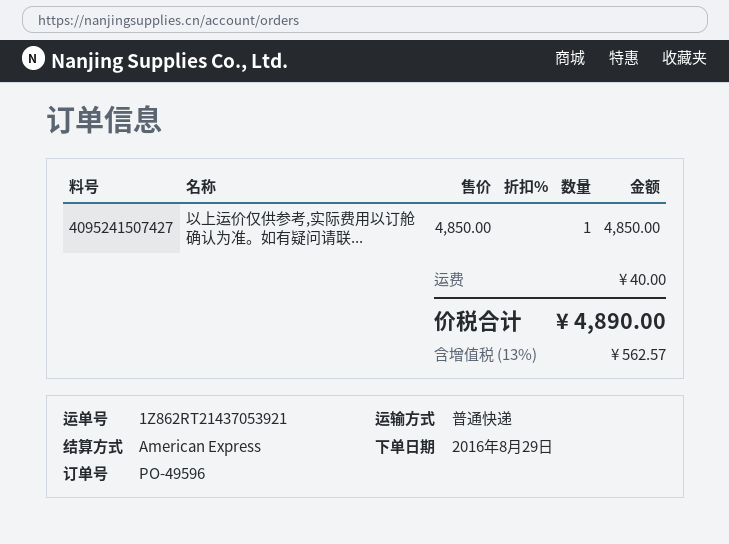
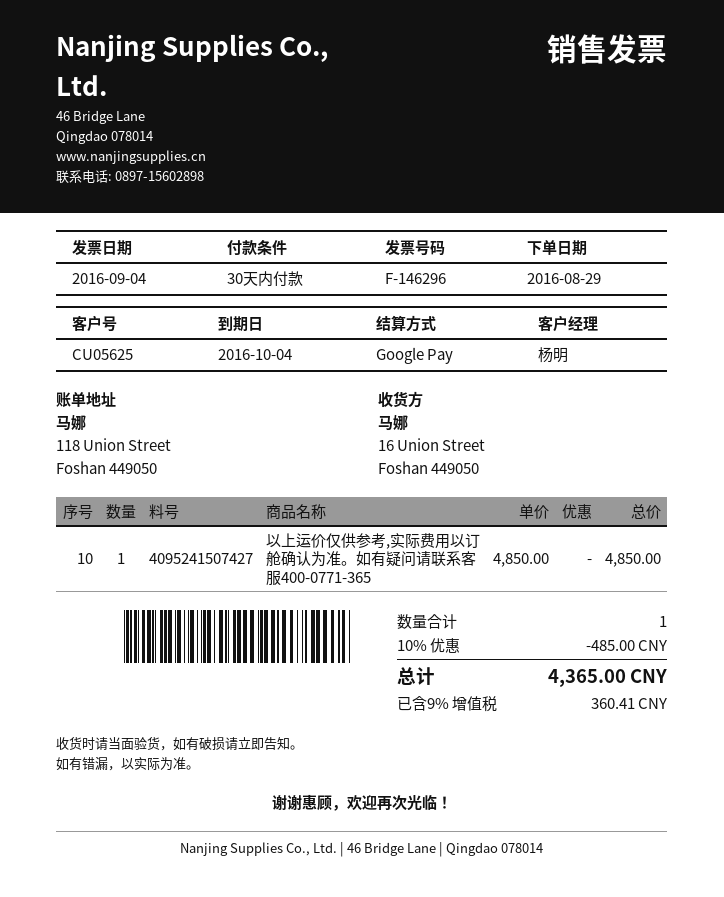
payment method: American Express -> Google Pay
discount: none -> 10% = 485.00
shipping: 40.00 -> none
tax: 13% = 562.57 -> 9% = 360.41
total: 4890.00 -> 4365.00

